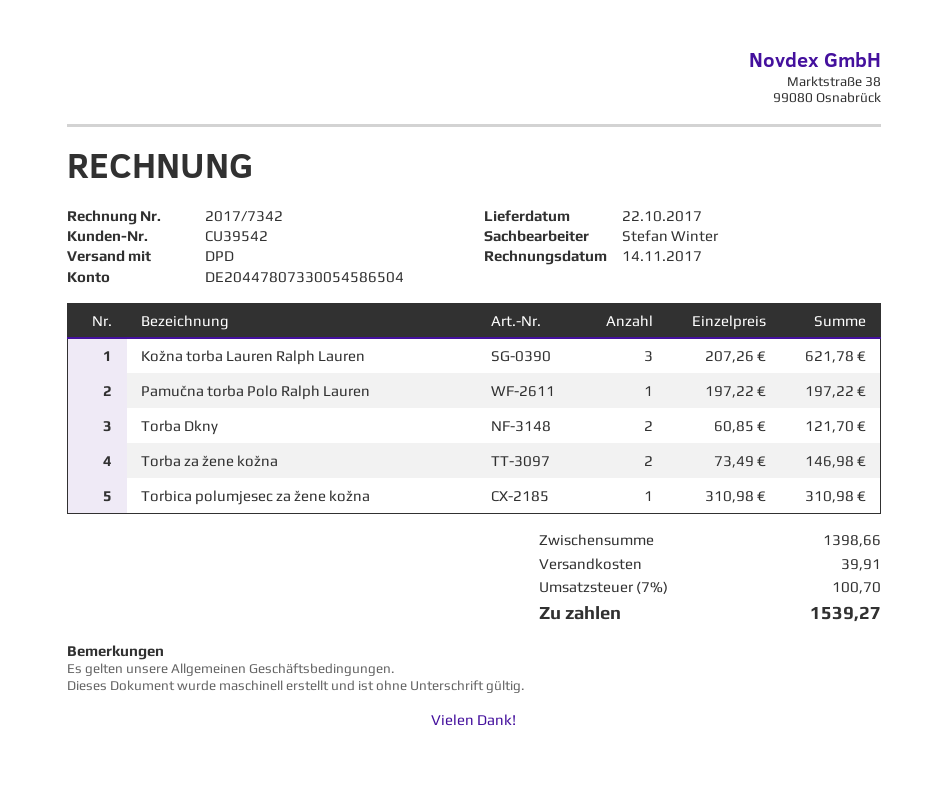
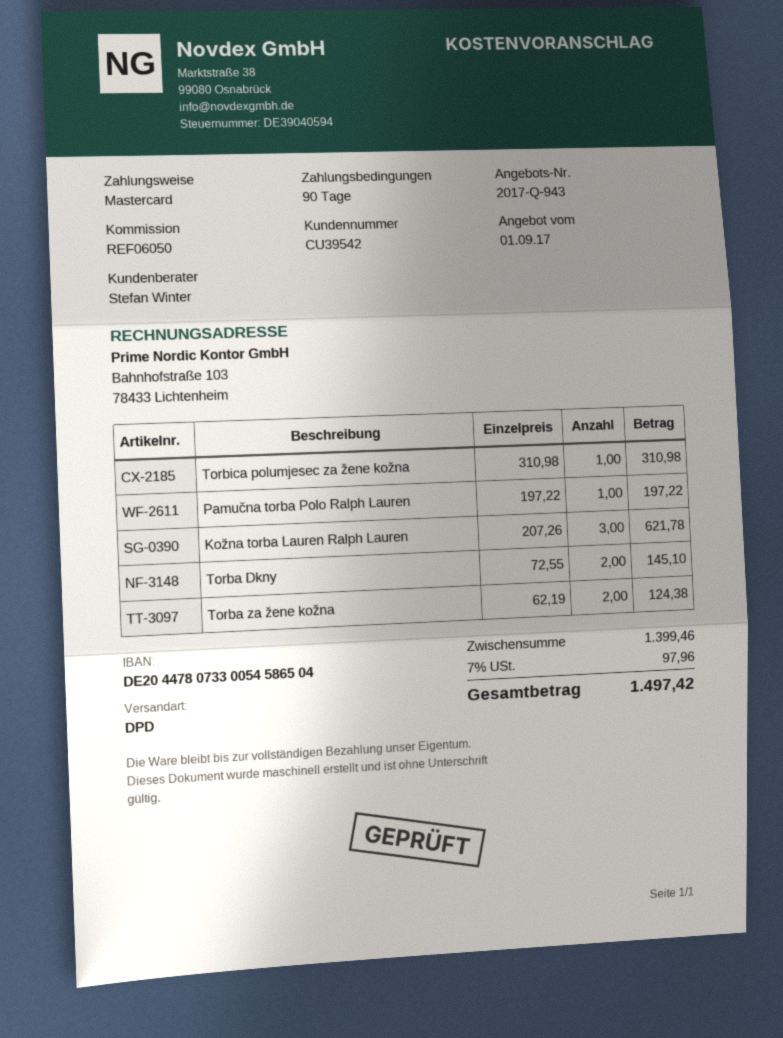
Torba Dkny: 2 x 60.85 = 121.70 -> 2 x 72.55 = 145.10
Torba za žene kožna: 2 x 73.49 = 146.98 -> 2 x 62.19 = 124.38
subtotal: 1398.66 -> 1399.46
shipping: 39.91 -> none
tax: 7% = 100.70 -> 7% = 97.96
total: 1539.27 -> 1497.42

